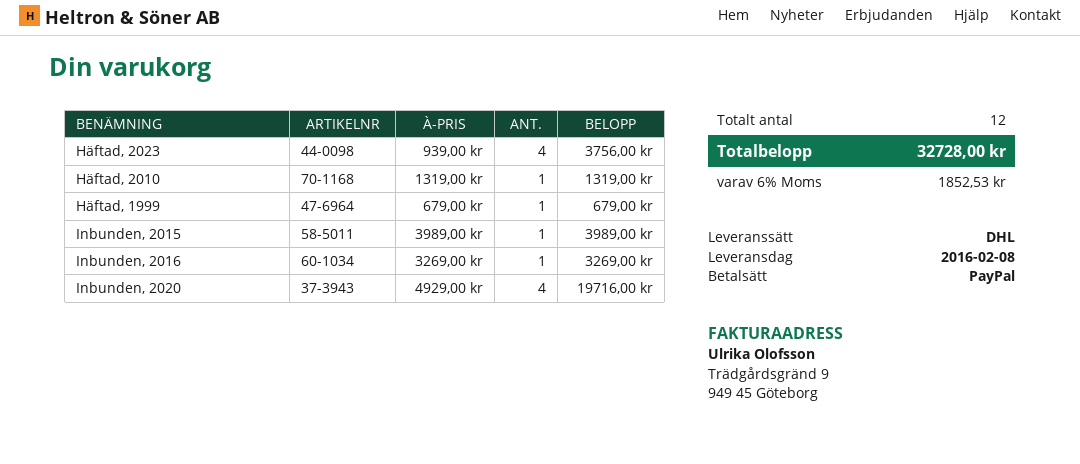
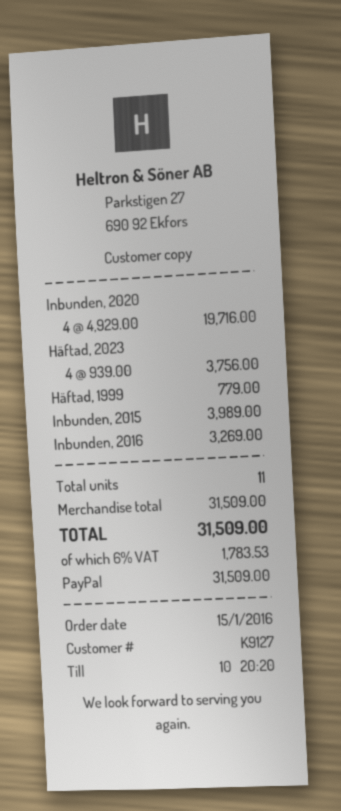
Häftad, 2010: 1 x 1319.00 = 1319.00 -> none
Häftad, 1999: 1 x 679.00 = 679.00 -> 1 x 779.00 = 779.00
total quantity: 12 -> 11
tax: 6% = 1852.53 -> 6% = 1783.53
total: 32728.00 -> 31509.00

